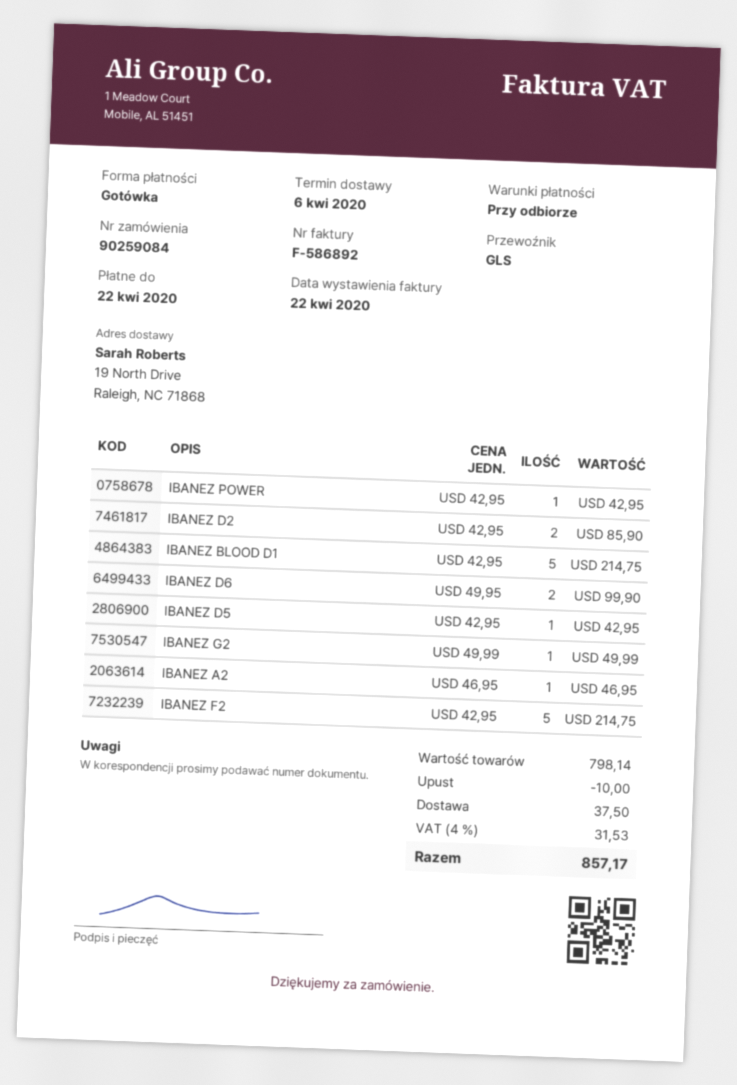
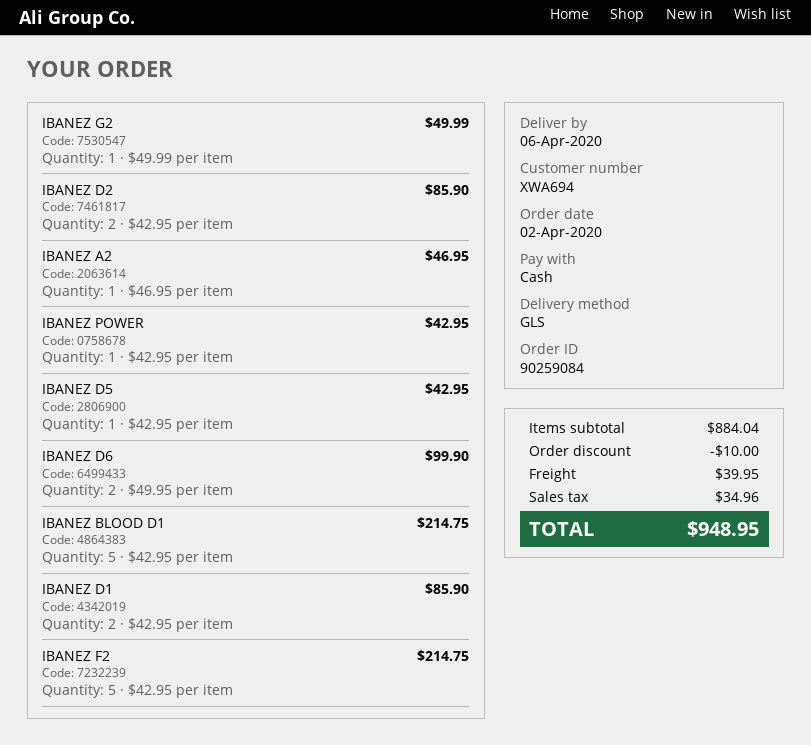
IBANEZ D1: none -> 2 x 42.95 = 85.90
subtotal: 798.14 -> 884.04
shipping: 37.50 -> 39.95
tax: 31.53 -> 34.96
total: 857.17 -> 948.95

